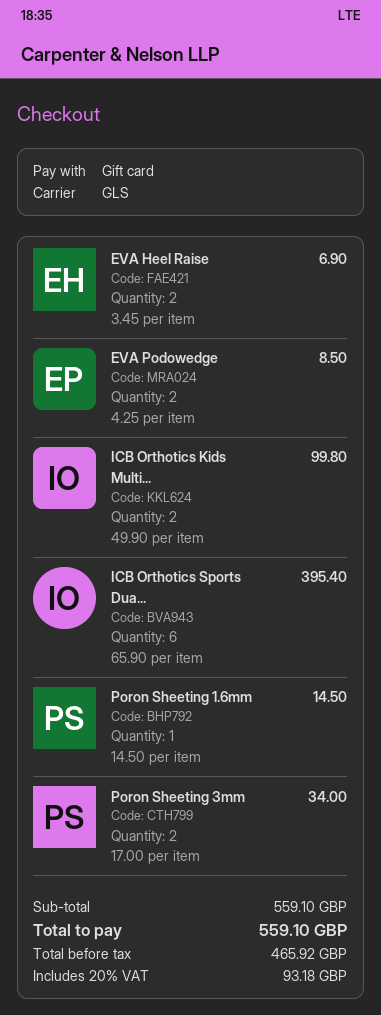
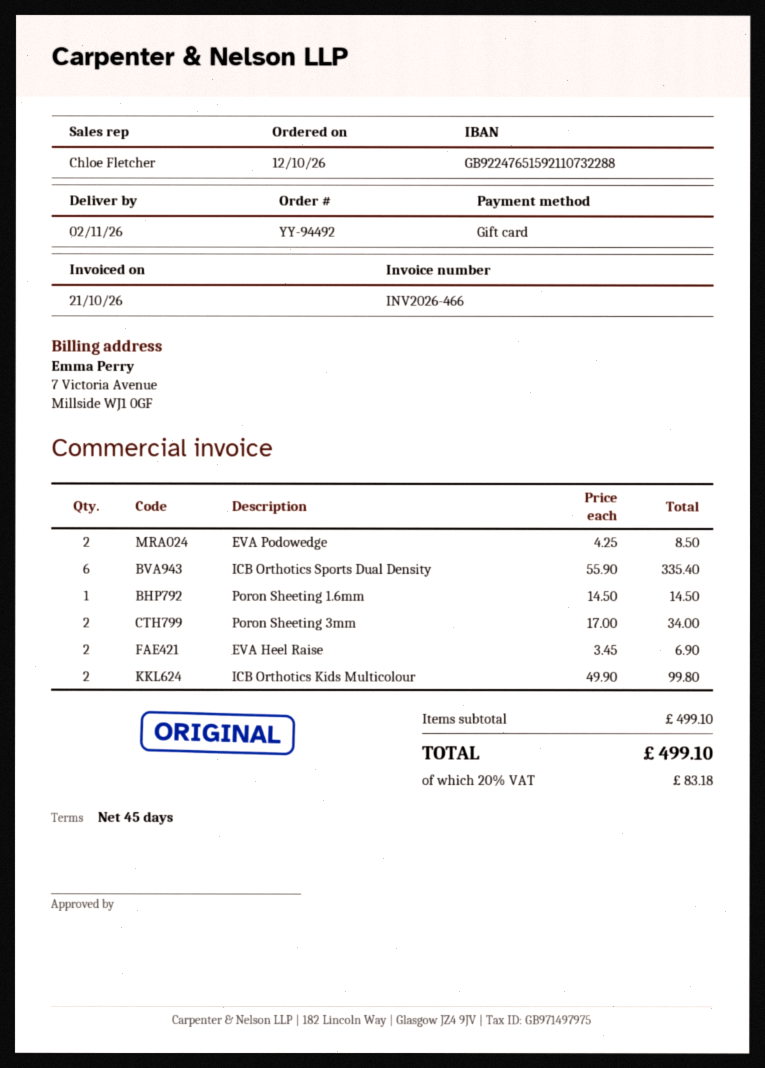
ICB Orthotics Sports Dua...: 6 x 65.90 = 395.40 -> 6 x 55.90 = 335.40
subtotal: 559.10 -> 499.10
tax: 20% = 93.18 -> 20% = 83.18
total: 559.10 -> 499.10

